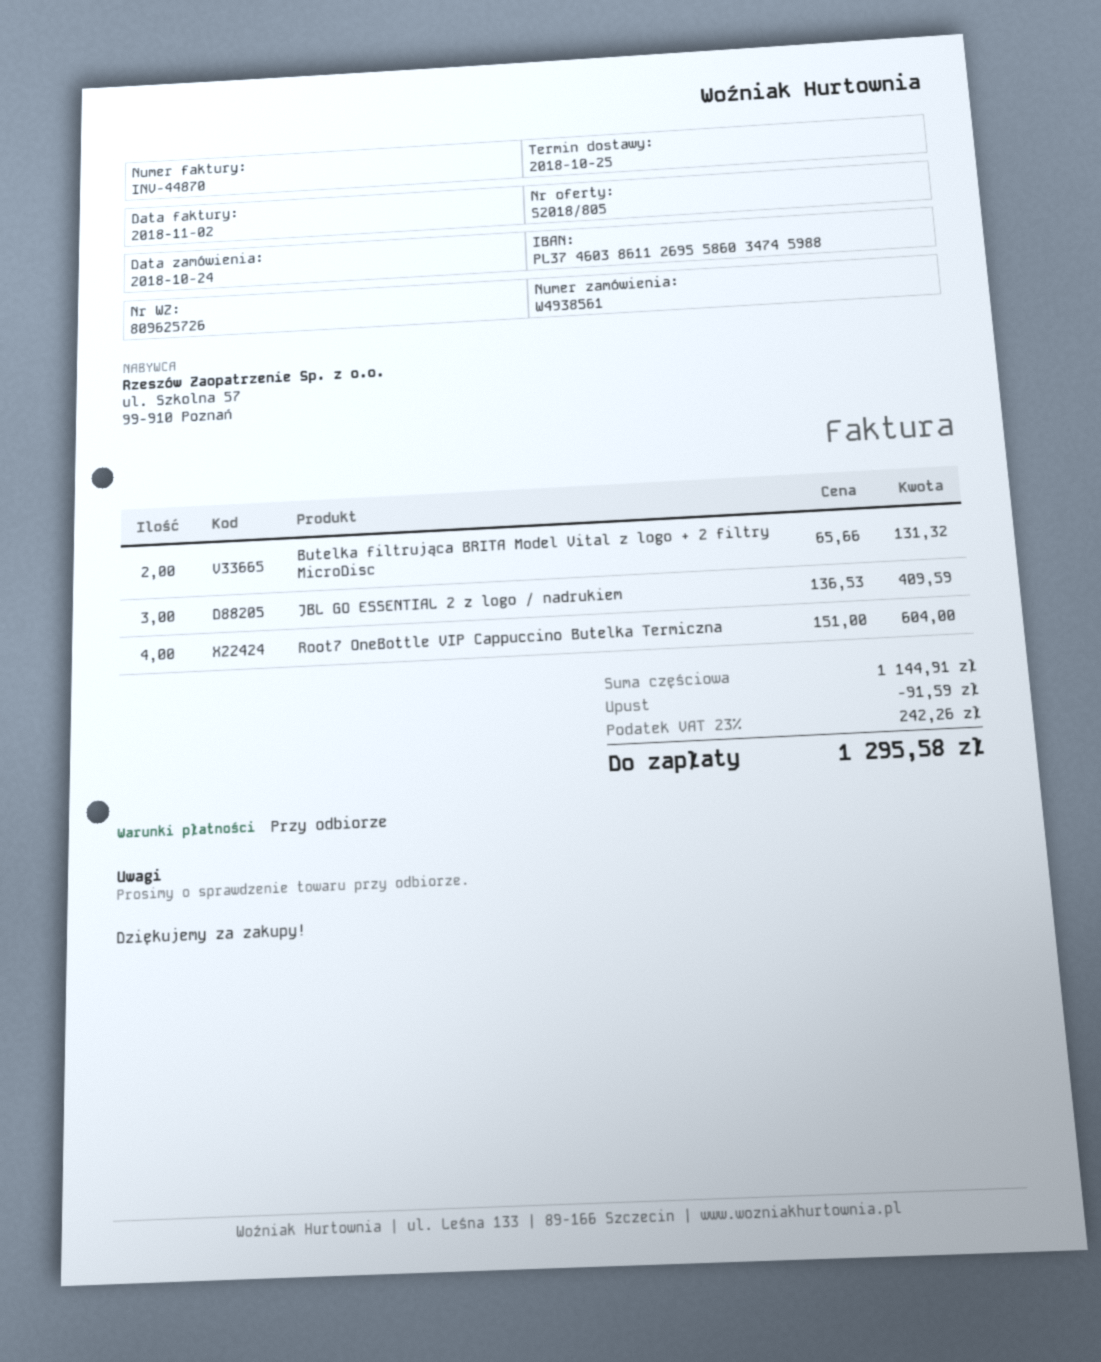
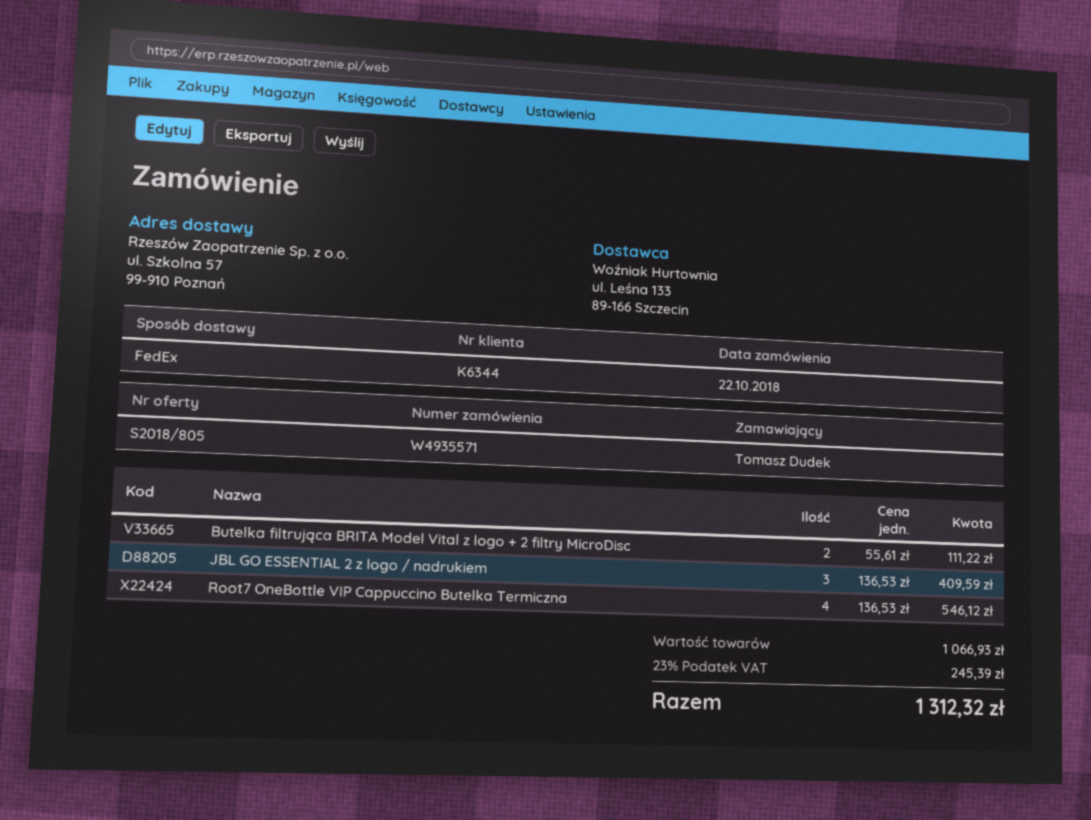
order number: W4938561 -> W4935571
order date: 2018-10-24 -> 2018-10-22
Butelka filtrująca BRITA Model Vital z logo + 2 filtry MicroDisc: 2 x 65.66 = 131.32 -> 2 x 55.61 = 111.22
Root7 OneBottle VIP Cappuccino Butelka Termiczna: 4 x 151.00 = 604.00 -> 4 x 136.53 = 546.12
subtotal: 1144.91 -> 1066.93
discount: 91.59 -> none
tax: 23% = 242.26 -> 23% = 245.39
total: 1295.58 -> 1312.32

